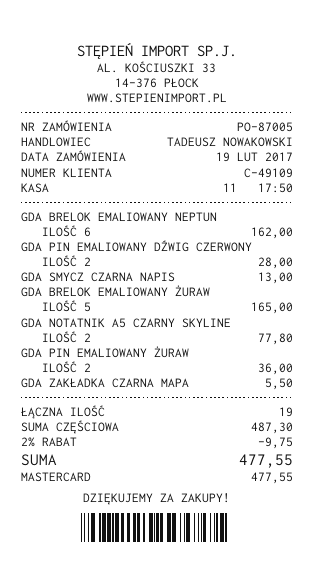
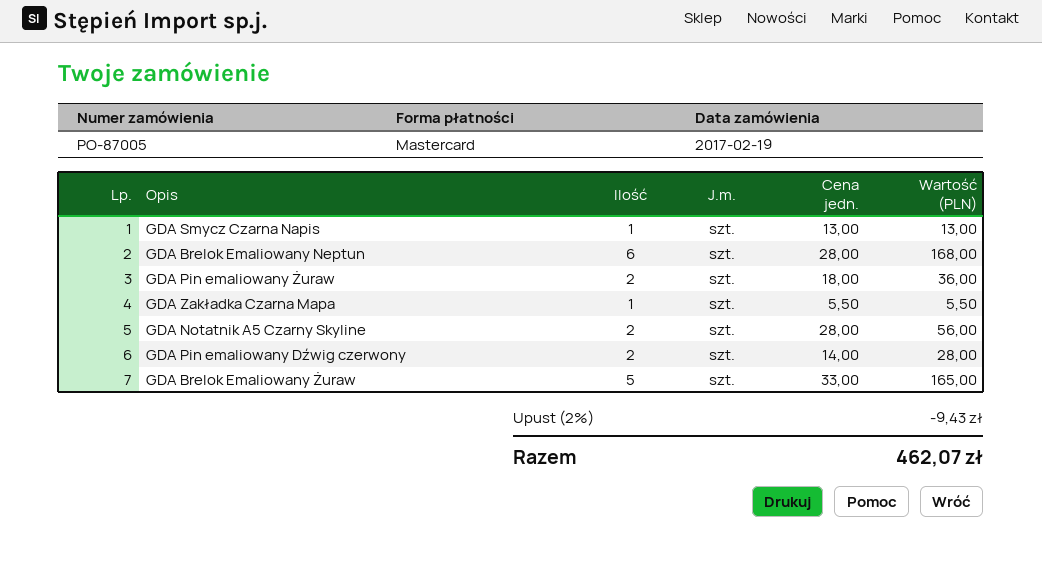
GDA BRELOK EMALIOWANY NEPTUN: 6 for 162.00 -> 6 for 168.00
GDA NOTATNIK A5 CZARNY SKYLINE: 2 for 77.80 -> 2 for 56.00
discount: 2% = 9.75 -> 2% = 9.43
total: 477.55 -> 462.07

